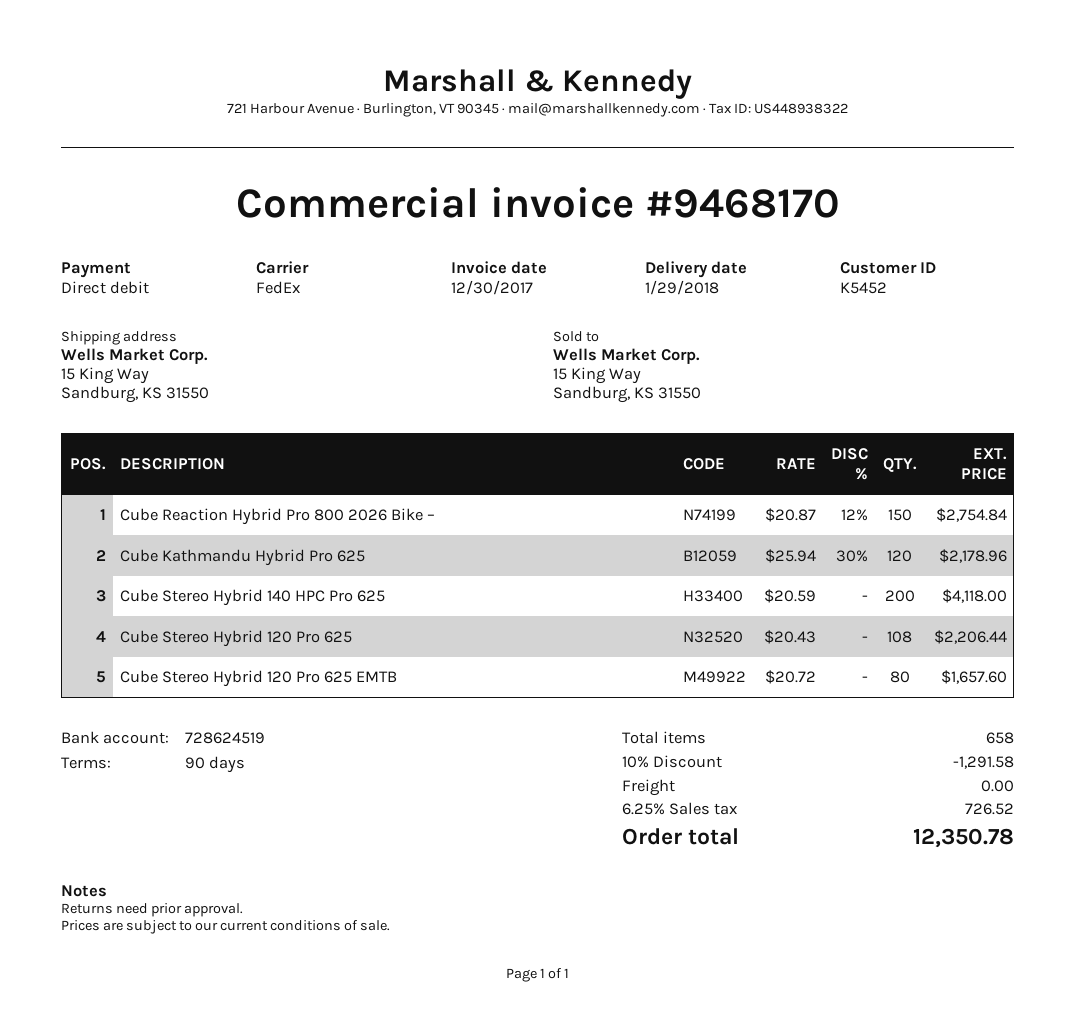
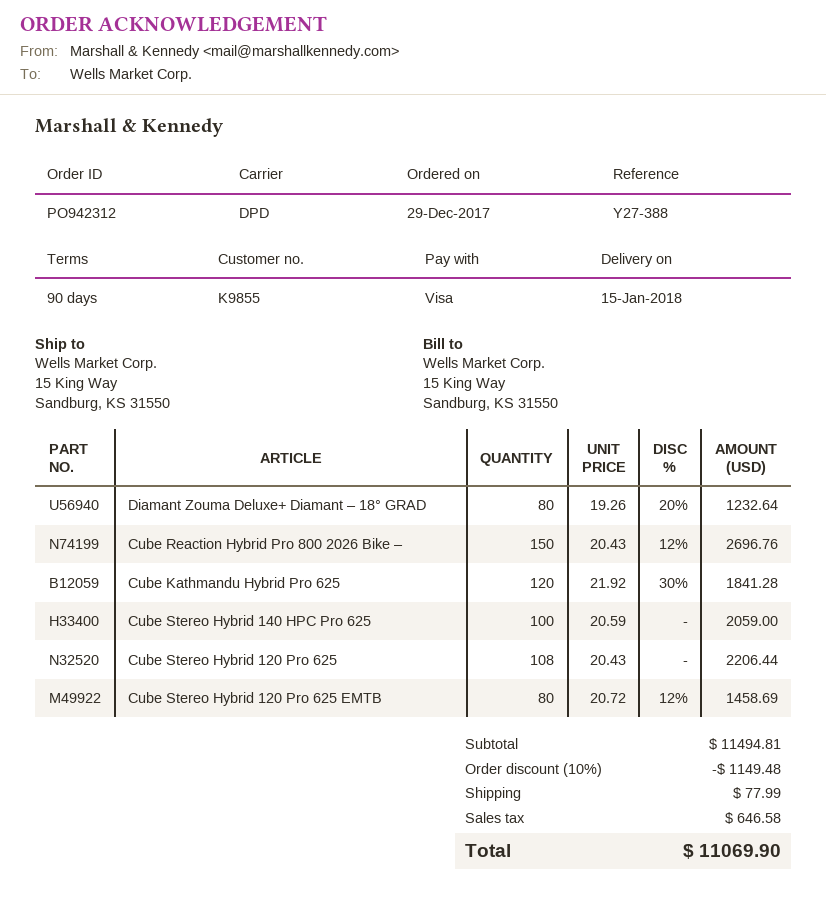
delivery date: 2018-01-29 -> 2018-01-15
customer number: K5452 -> K9855
payment method: direct debit -> Visa
shipping method: FedEx -> DPD
Cube Reaction Hybrid Pro 800 2026 Bike –: 150 x 20.87 - 12% = 2754.84 -> 150 x 20.43 - 12% = 2696.76
Cube Kathmandu Hybrid Pro 625: 120 x 25.94 - 30% = 2178.96 -> 120 x 21.92 - 30% = 1841.28
Cube Stereo Hybrid 140 HPC Pro 625: 200 x 20.59 = 4118.00 -> 100 x 20.59 = 2059.00
Cube Stereo Hybrid 120 Pro 625 EMTB: 80 x 20.72 = 1657.60 -> 80 x 20.72 - 12% = 1458.69
Diamant Zouma Deluxe+ Diamant – 18° GRAD: none -> 80 x 19.26 - 20% = 1232.64
discount: 10% = 1291.58 -> 10% = 1149.48
shipping: 0.00 -> 77.99
tax: 726.52 -> 646.58
total: 12350.78 -> 11069.90

